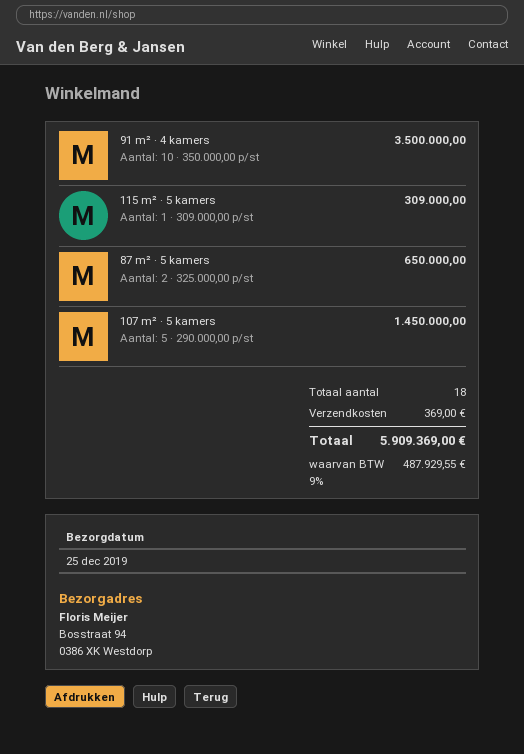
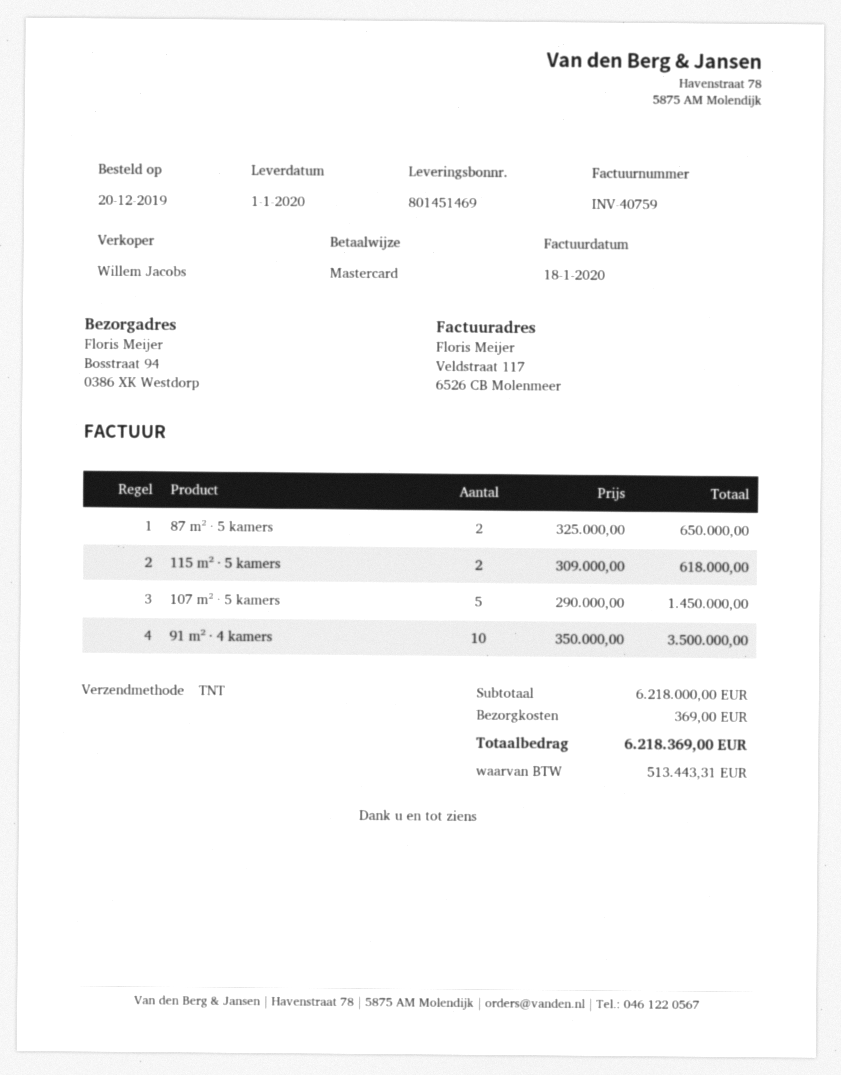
delivery date: 2019-12-25 -> 2020-01-01
115 m² · 5 kamers: 1 x 309000.00 = 309000.00 -> 2 x 309000.00 = 618000.00
tax: 487929.55 -> 513443.31
total: 5909369.00 -> 6218369.00

